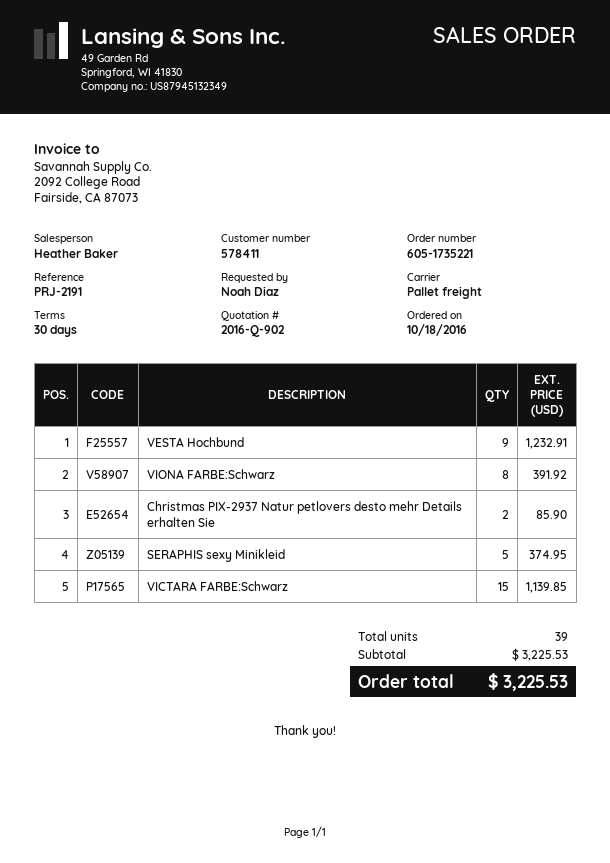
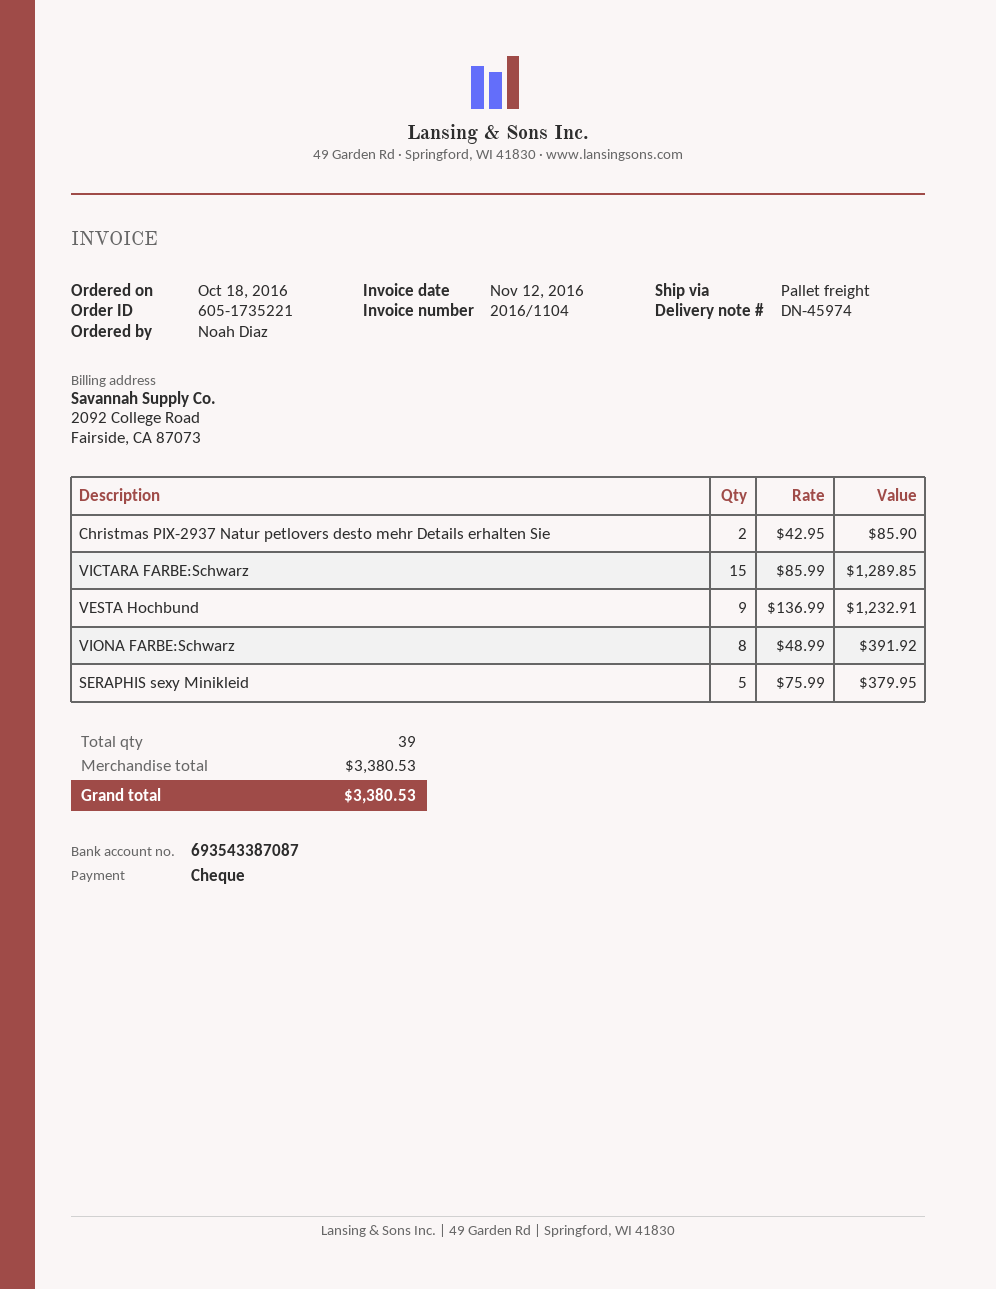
SERAPHIS sexy Minikleid: 5 for 374.95 -> 5 for 379.95
VICTARA FARBE:Schwarz: 15 for 1139.85 -> 15 for 1289.85
subtotal: 3225.53 -> 3380.53
total: 3225.53 -> 3380.53

